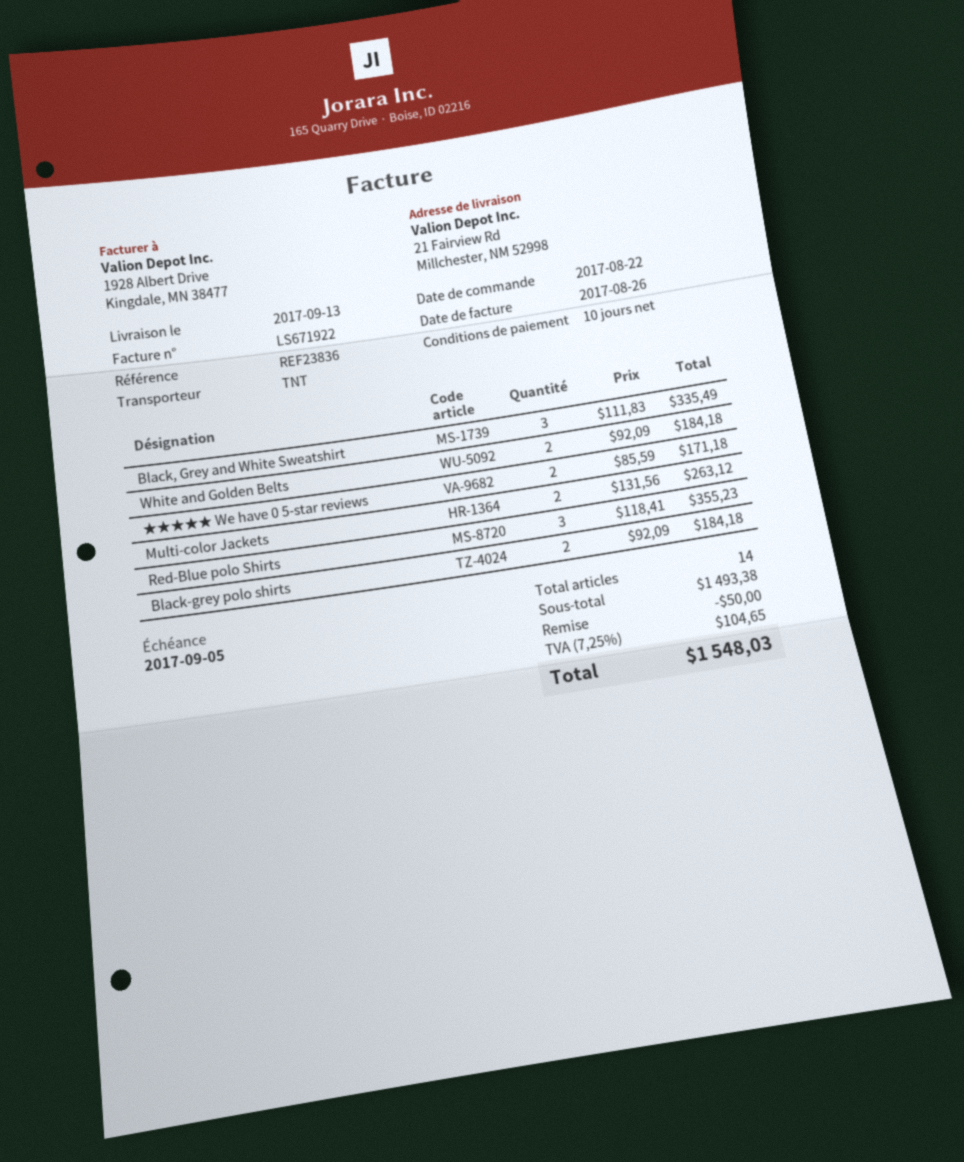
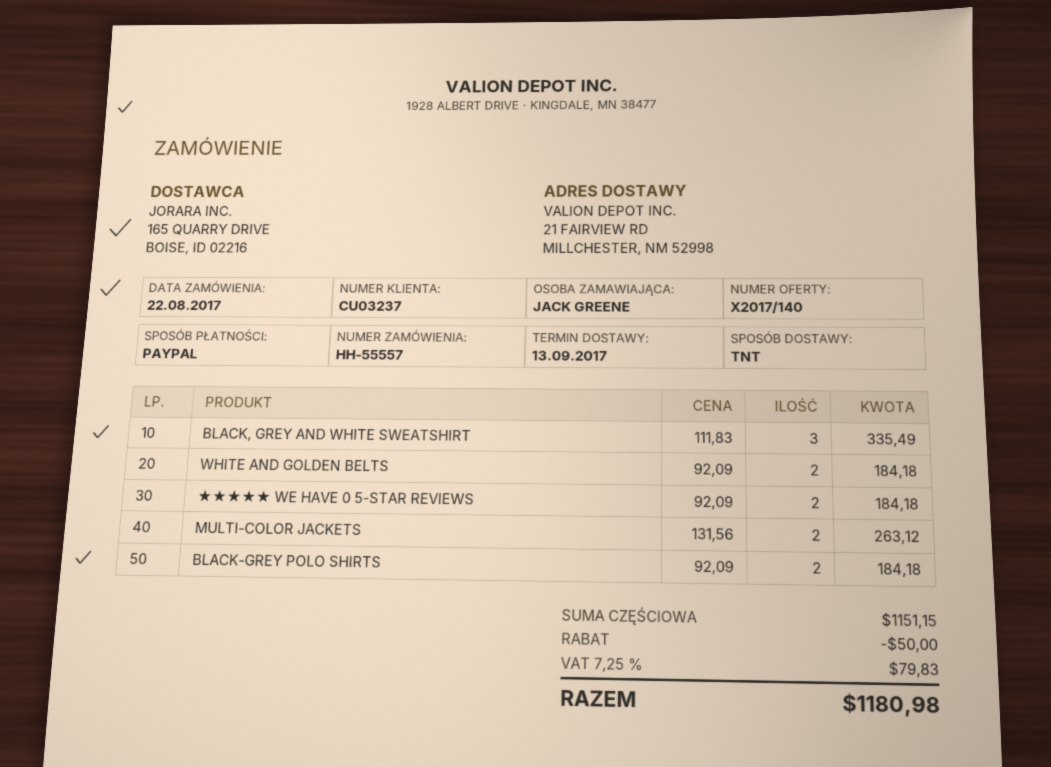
★★★★★ We have 0 5-star reviews: 2 x 85.59 = 171.18 -> 2 x 92.09 = 184.18
Red-Blue polo Shirts: 3 x 118.41 = 355.23 -> none
subtotal: 1493.38 -> 1151.15
tax: 7.25% = 104.65 -> 7.25% = 79.83
total: 1548.03 -> 1180.98

